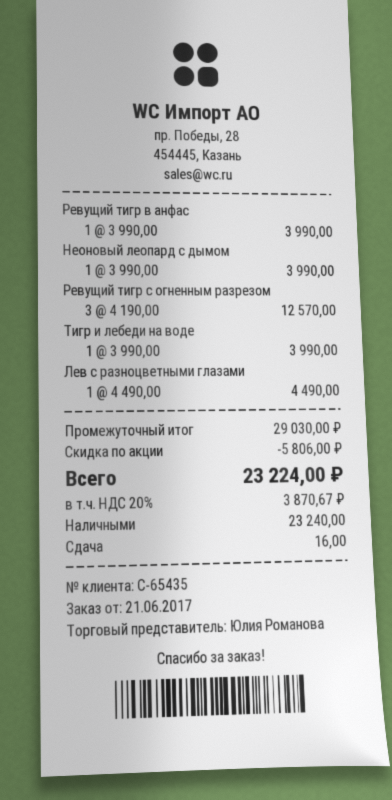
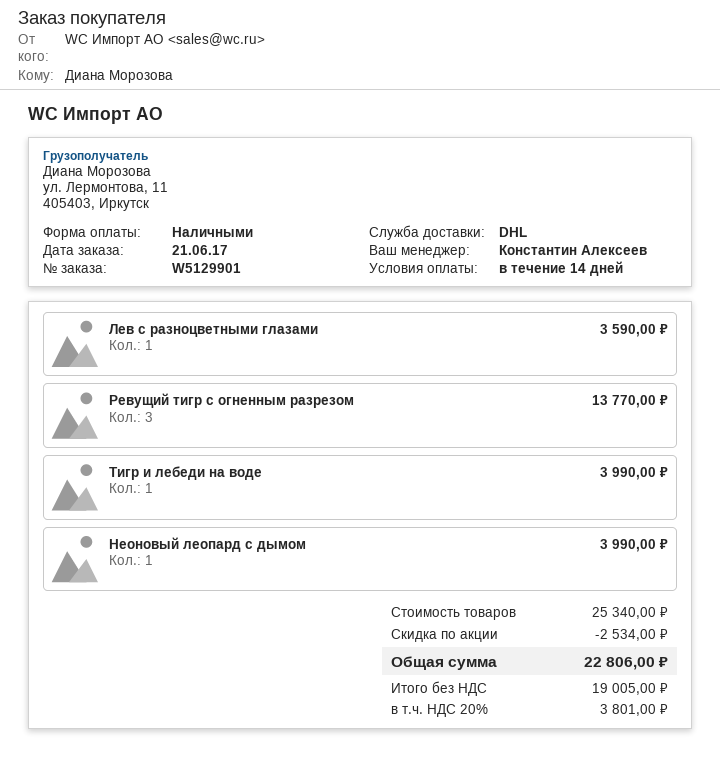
sales rep: Юлия Романова -> Константин Алексеев
Ревущий тигр в анфас: 1 for 3990.00 -> none
Ревущий тигр с огненным разрезом: 3 for 12570.00 -> 3 for 13770.00
Лев с разноцветными глазами: 1 for 4490.00 -> 1 for 3590.00
subtotal: 29030.00 -> 25340.00
discount: 5806.00 -> 2534.00
tax: 20% = 3870.67 -> 20% = 3801.00
total: 23224.00 -> 22806.00

